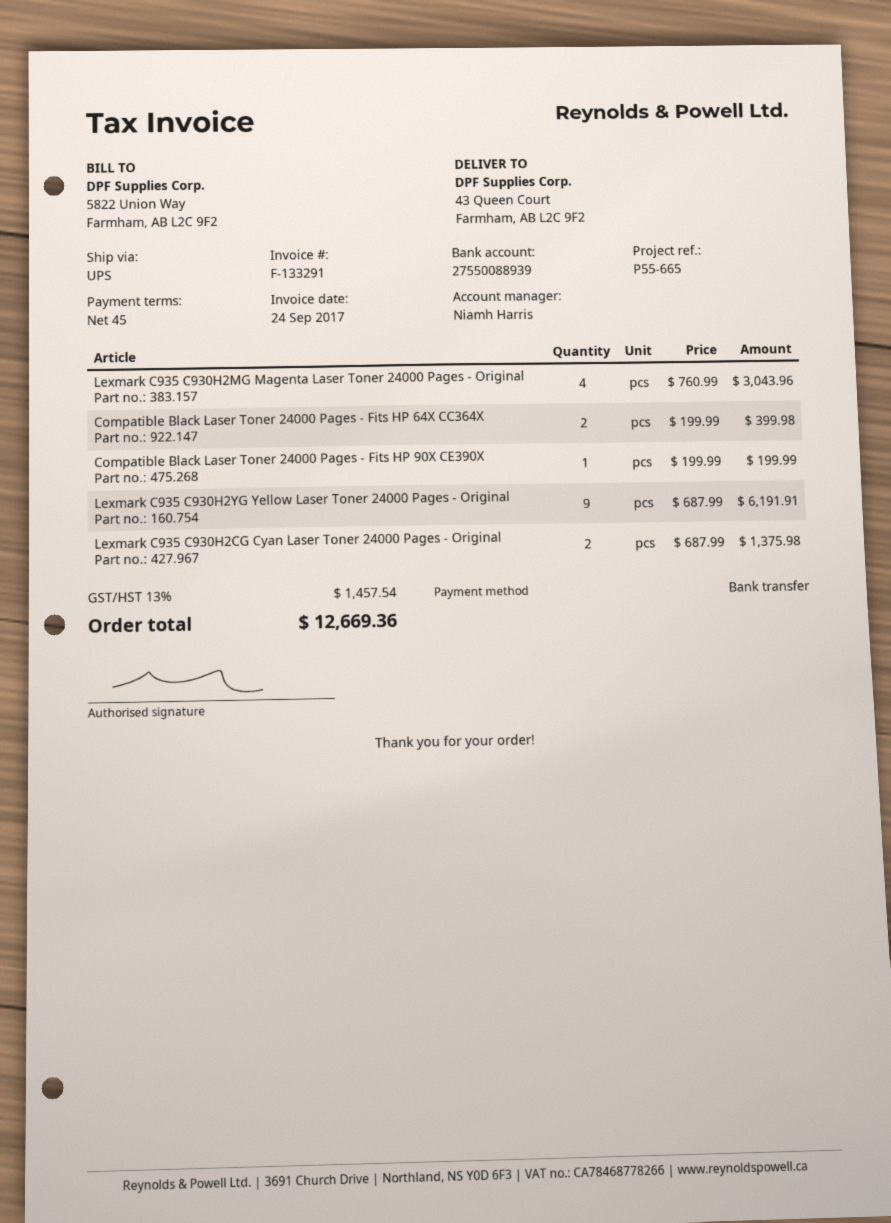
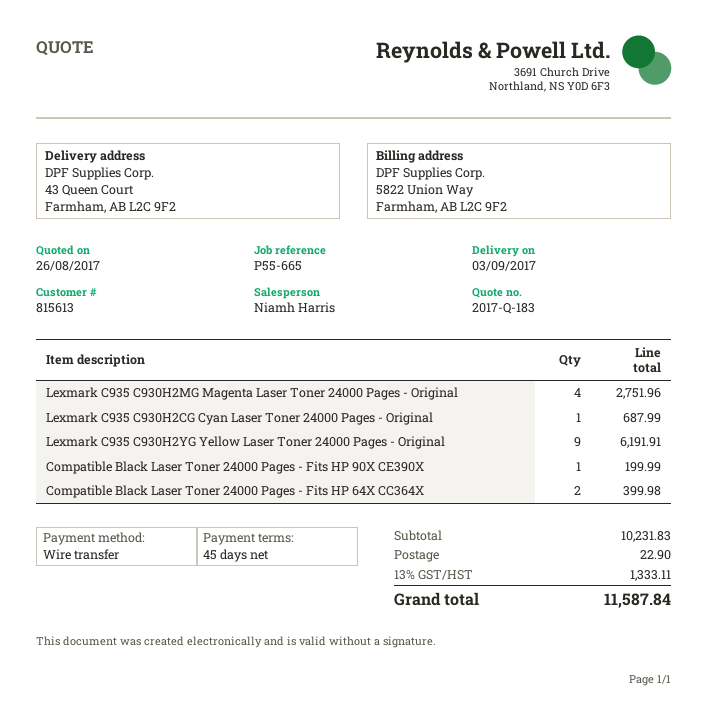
Lexmark C935 C930H2MG Magenta Laser Toner 24000 Pages - Original: 4 for 3043.96 -> 4 for 2751.96
Lexmark C935 C930H2CG Cyan Laser Toner 24000 Pages - Original: 2 for 1375.98 -> 1 for 687.99
shipping: none -> 22.90
tax: 13% = 1457.54 -> 13% = 1333.11
total: 12669.36 -> 11587.84

